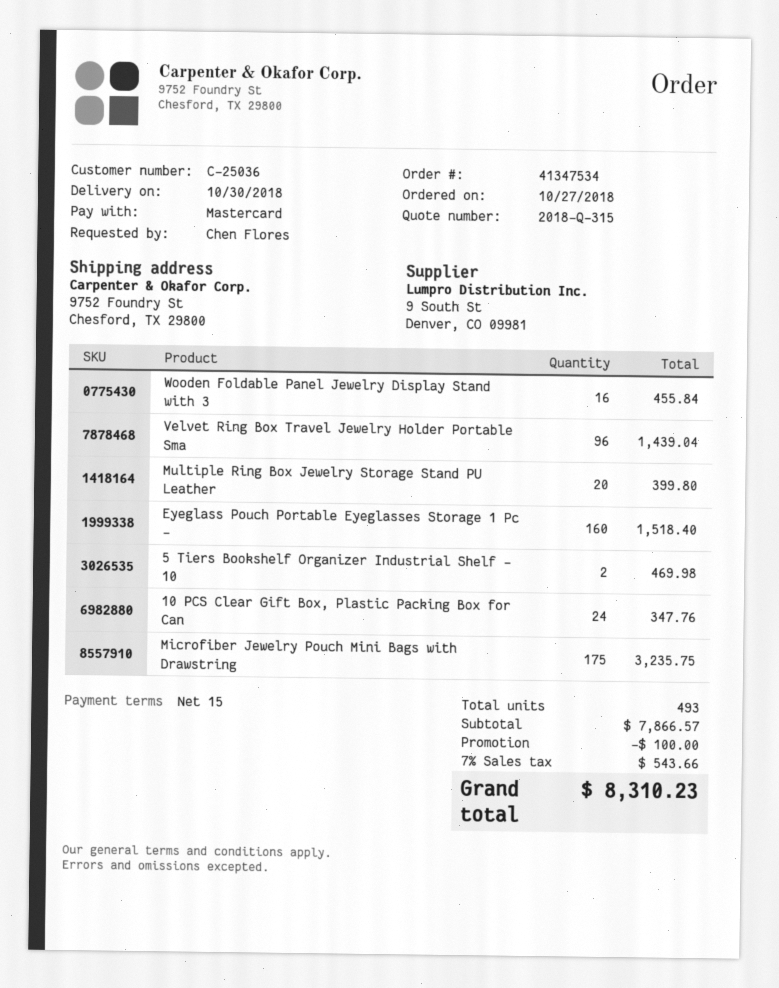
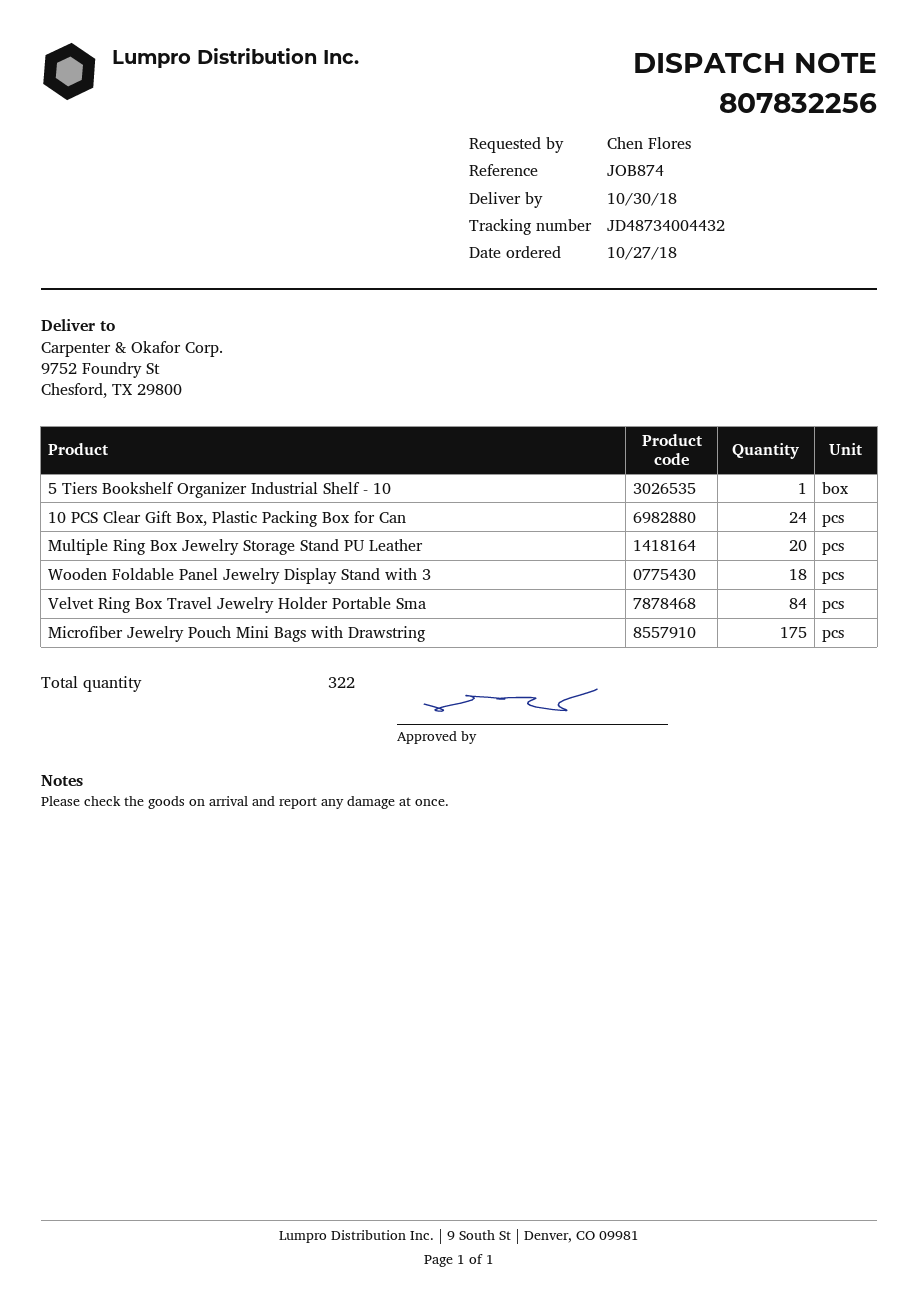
Wooden Foldable Panel Jewelry Display Stand with 3: 16 -> 18
Velvet Ring Box Travel Jewelry Holder Portable Sma: 96 -> 84
Eyeglass Pouch Portable Eyeglasses Storage 1 Pc -: 160 -> none
5 Tiers Bookshelf Organizer Industrial Shelf - 10: 2 -> 1
total quantity: 493 -> 322

